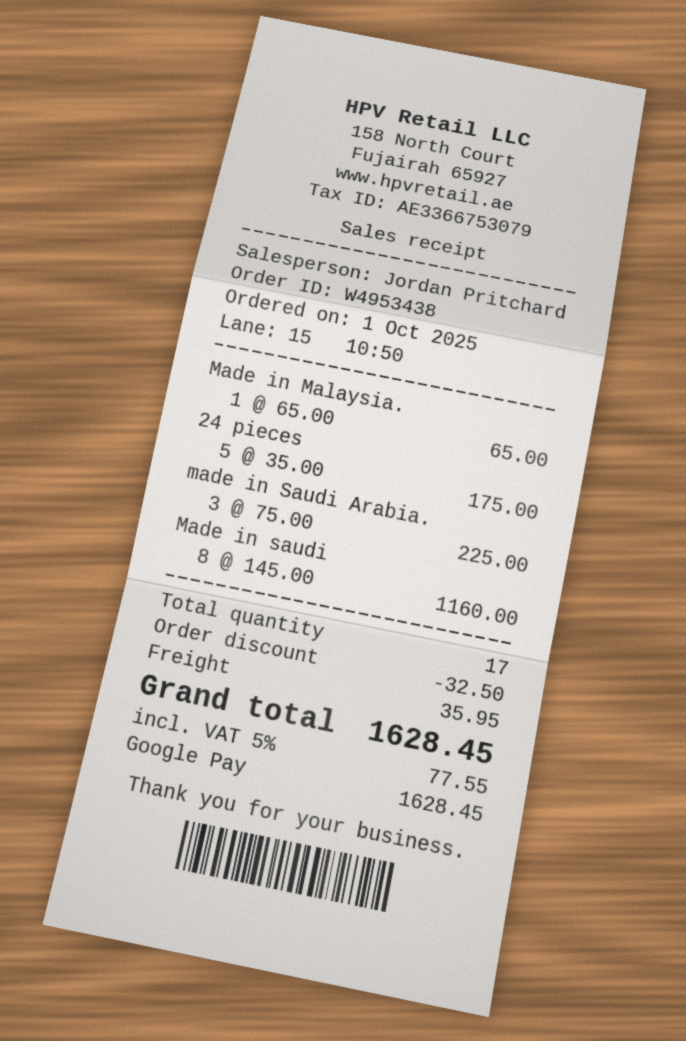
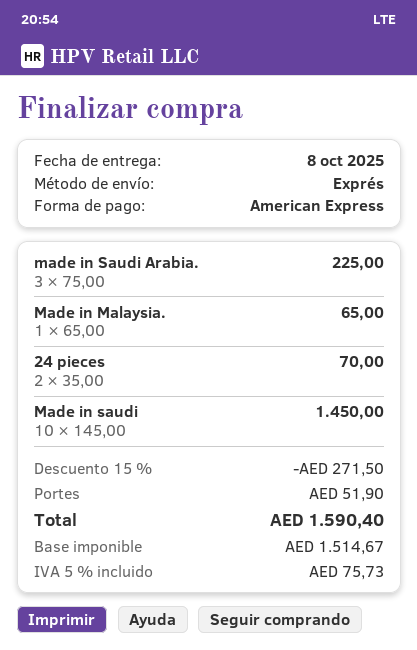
payment method: Google Pay -> American Express
24 pieces: 5 x 35.00 = 175.00 -> 2 x 35.00 = 70.00
Made in saudi: 8 x 145.00 = 1160.00 -> 10 x 145.00 = 1450.00
discount: 32.50 -> 271.50
shipping: 35.95 -> 51.90
tax: 5% = 77.55 -> 5% = 75.73
total: 1628.45 -> 1590.40

